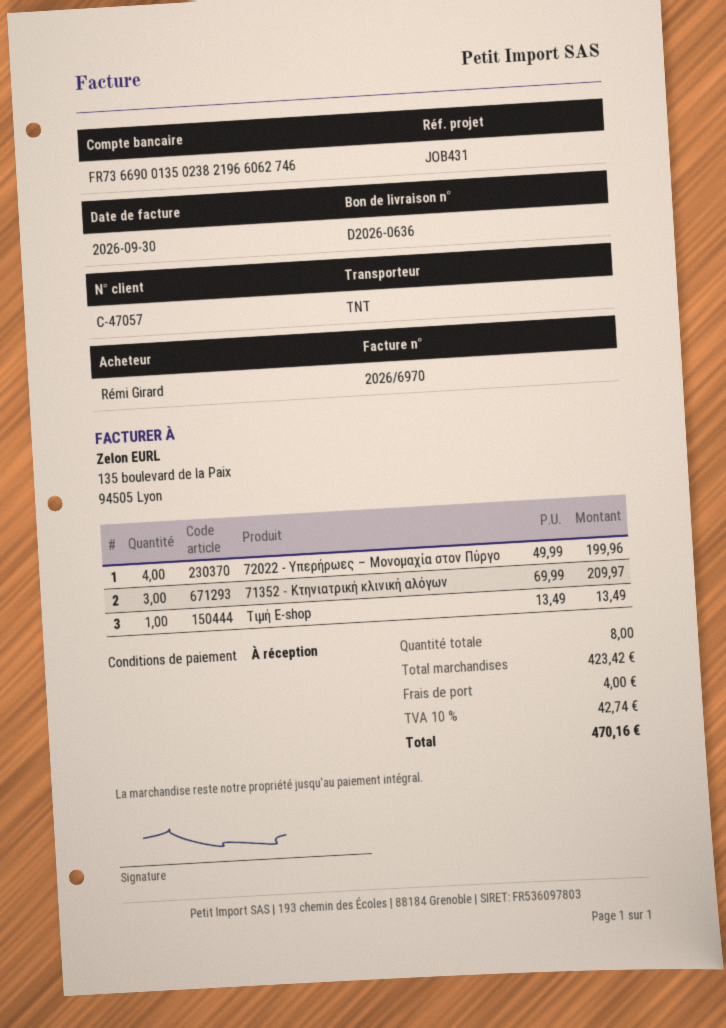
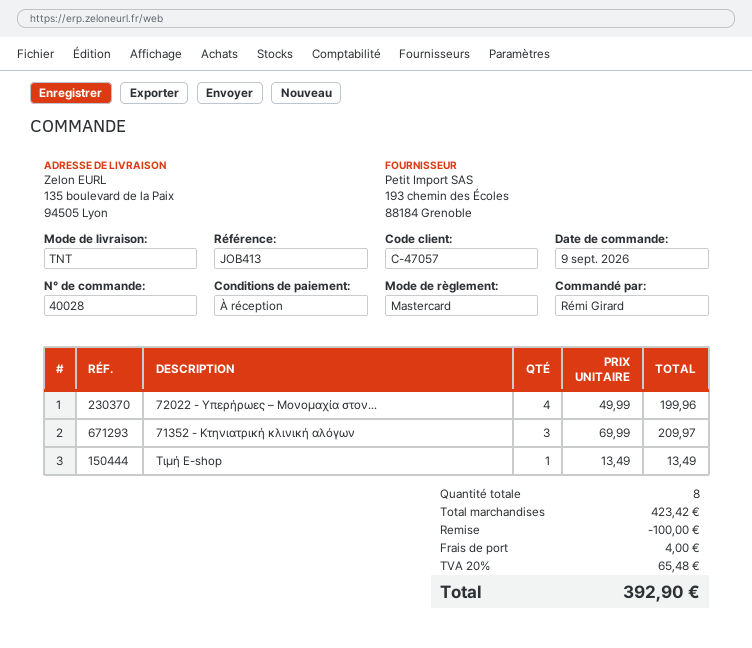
reference: JOB431 -> JOB413
discount: none -> 100.00
tax: 10% = 42.74 -> 20% = 65.48
total: 470.16 -> 392.90

